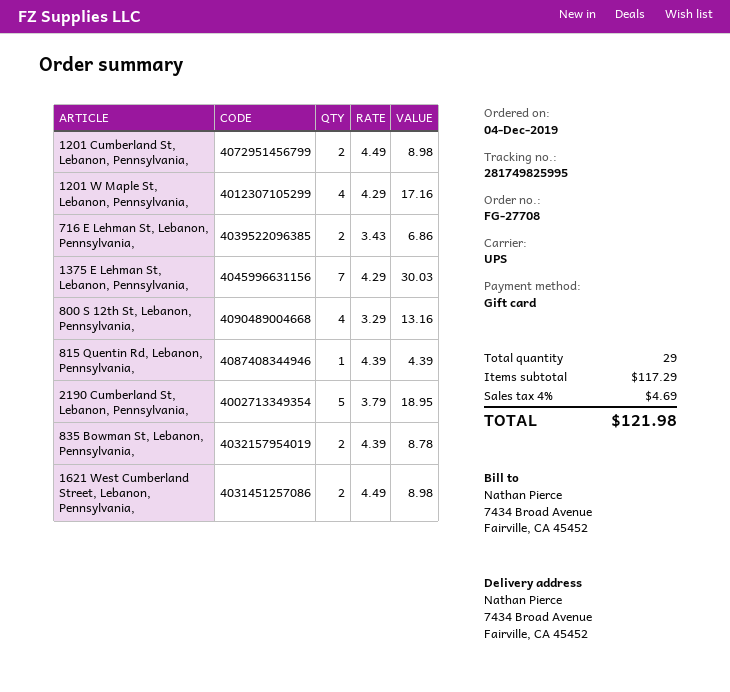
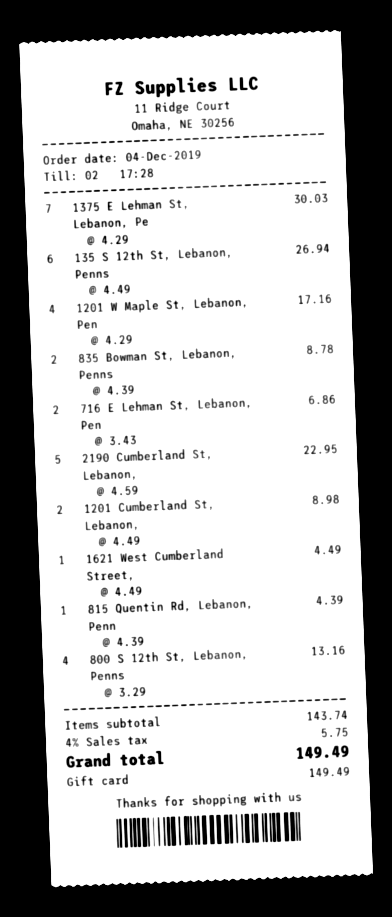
2190 Cumberland St, Lebanon, Pennsylvania,: 5 x 3.79 = 18.95 -> 5 x 4.59 = 22.95
1621 West Cumberland Street, Lebanon, Pennsylvania,: 2 x 4.49 = 8.98 -> 1 x 4.49 = 4.49
135 S 12th St, Lebanon, Penns: none -> 6 x 4.49 = 26.94
subtotal: 117.29 -> 143.74
tax: 4% = 4.69 -> 4% = 5.75
total: 121.98 -> 149.49

